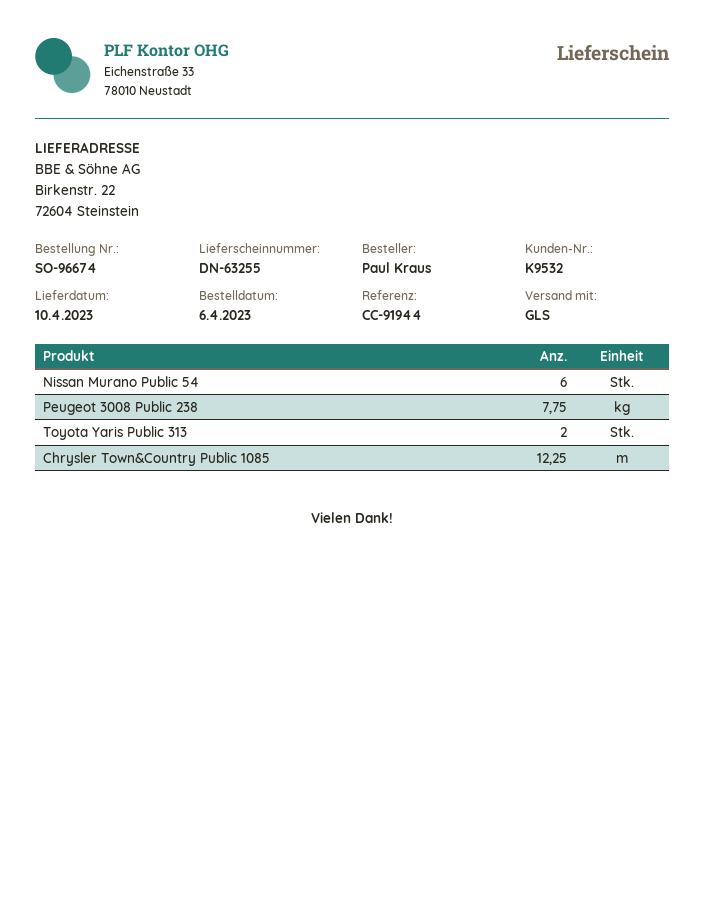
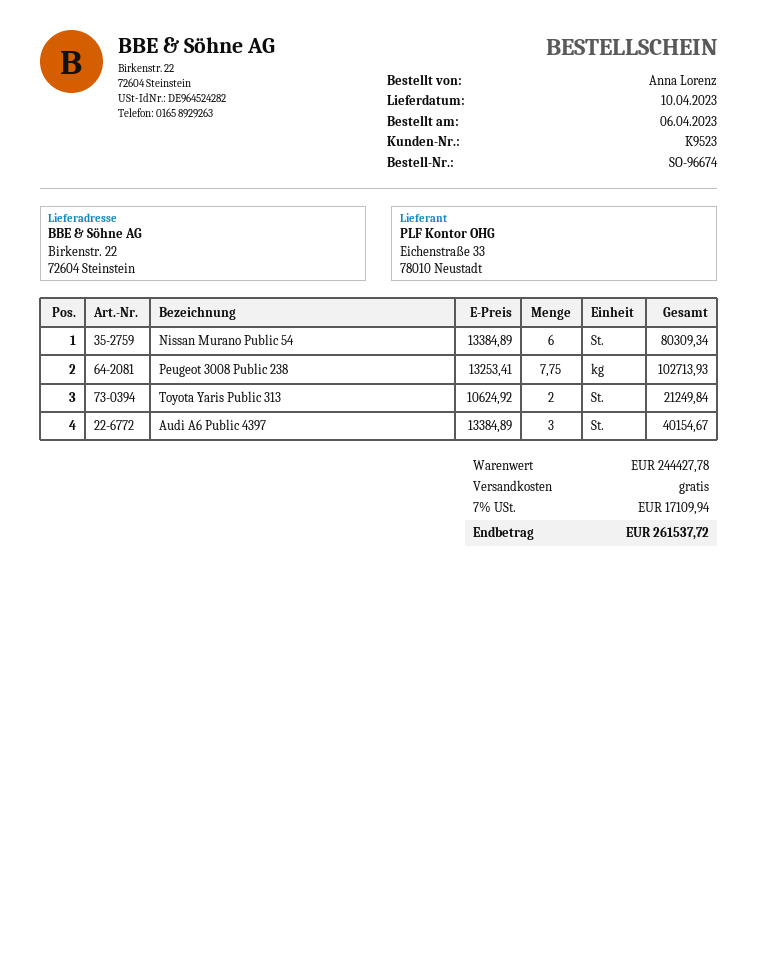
customer number: K9532 -> K9523
ordered by: Paul Kraus -> Anna Lorenz
Chrysler Town&Country Public 1085: 12.25 -> none
Audi A6 Public 4397: none -> 3

